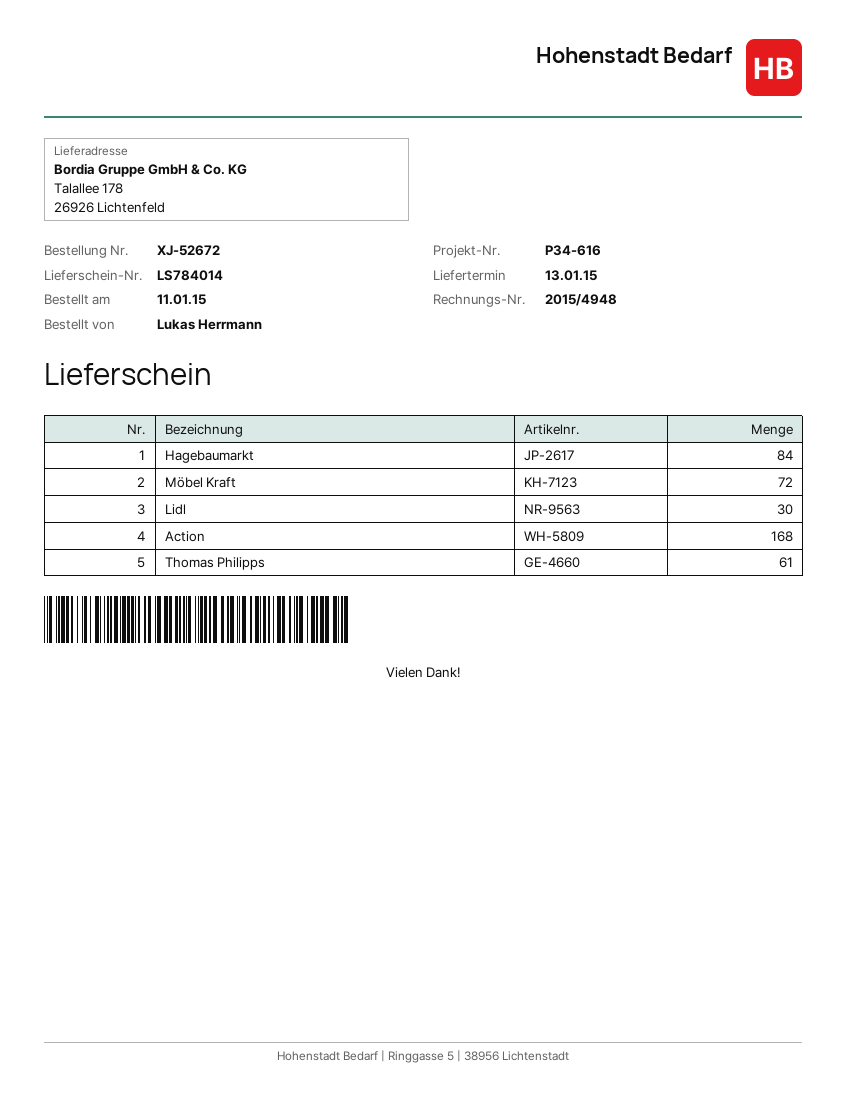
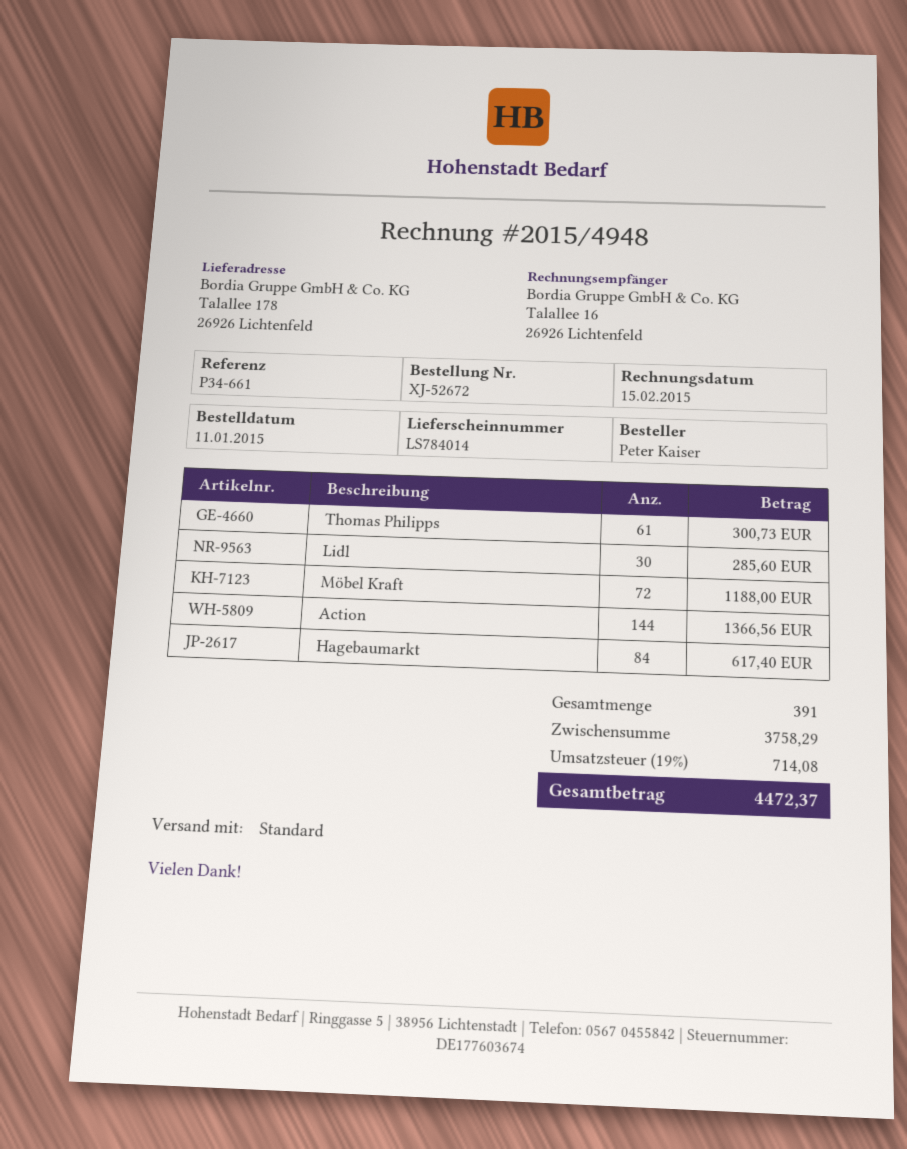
reference: P34-616 -> P34-661
ordered by: Lukas Herrmann -> Peter Kaiser
Action: 168 -> 144

